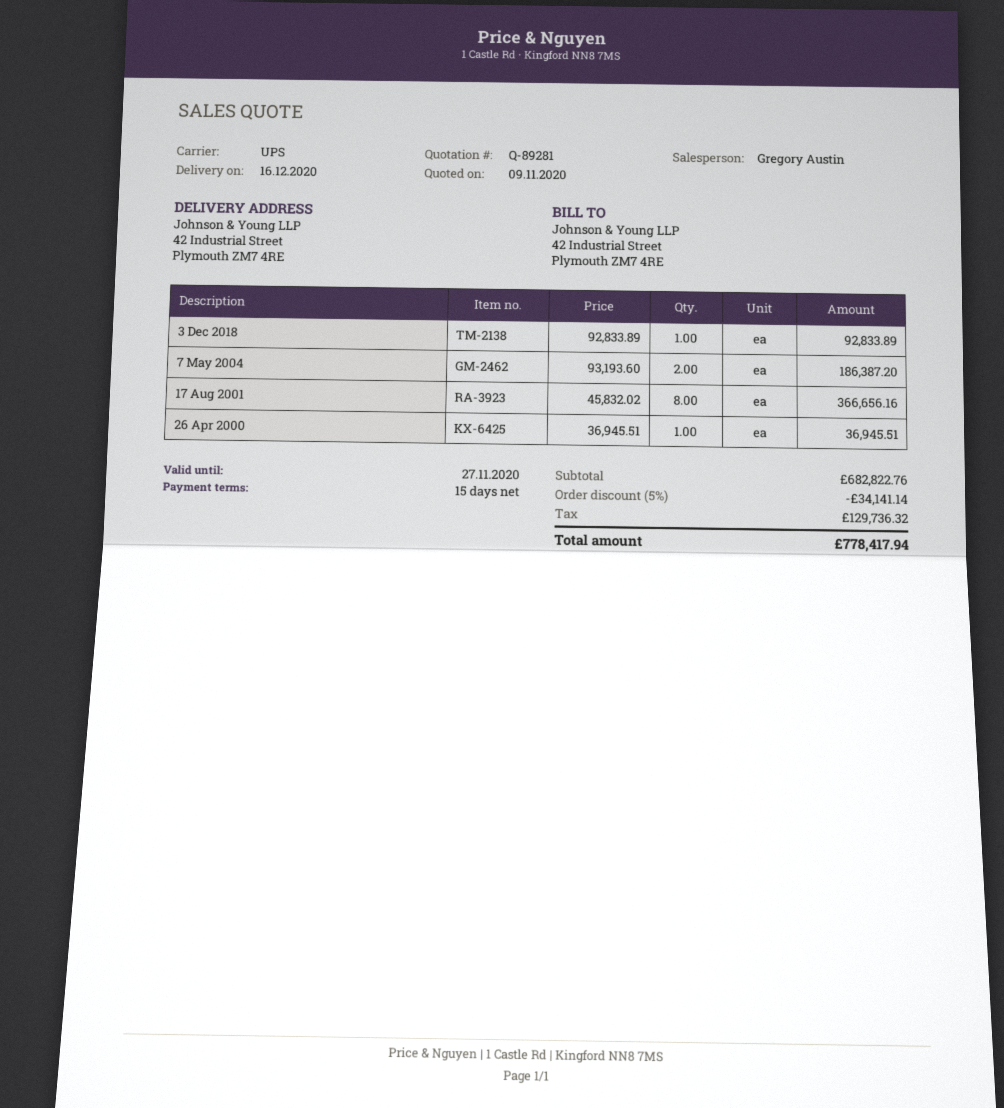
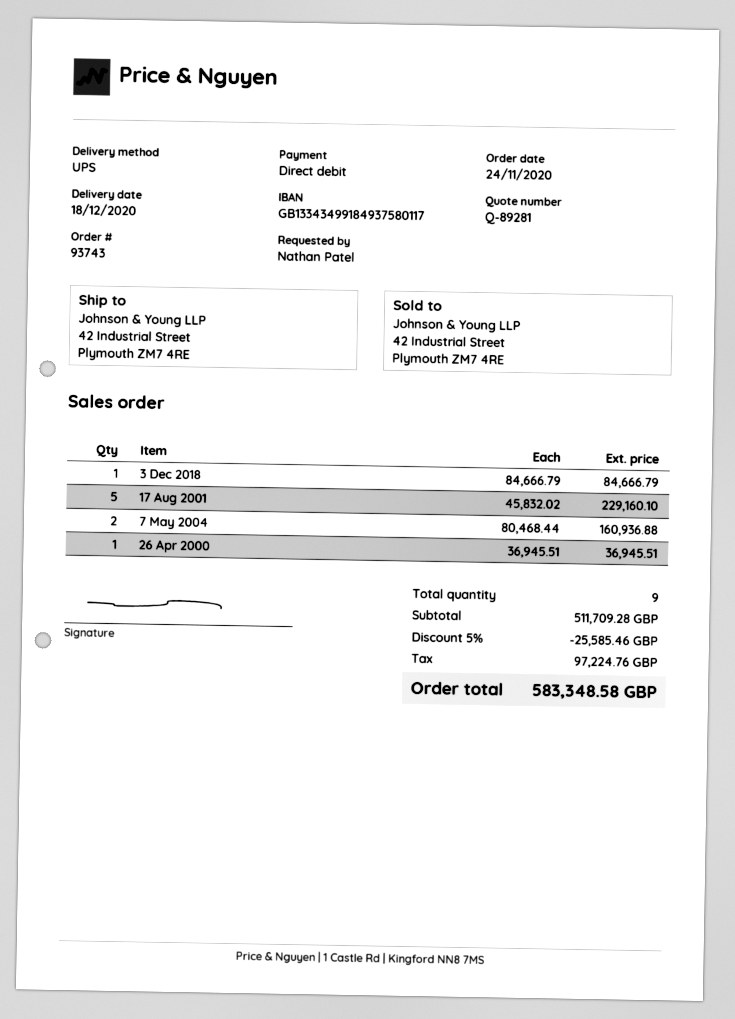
delivery date: 2020-12-16 -> 2020-12-18
3 Dec 2018: 1 x 92833.89 = 92833.89 -> 1 x 84666.79 = 84666.79
7 May 2004: 2 x 93193.60 = 186387.20 -> 2 x 80468.44 = 160936.88
17 Aug 2001: 8 x 45832.02 = 366656.16 -> 5 x 45832.02 = 229160.10
subtotal: 682822.76 -> 511709.28
discount: 5% = 34141.14 -> 5% = 25585.46
tax: 129736.32 -> 97224.76
total: 778417.94 -> 583348.58

